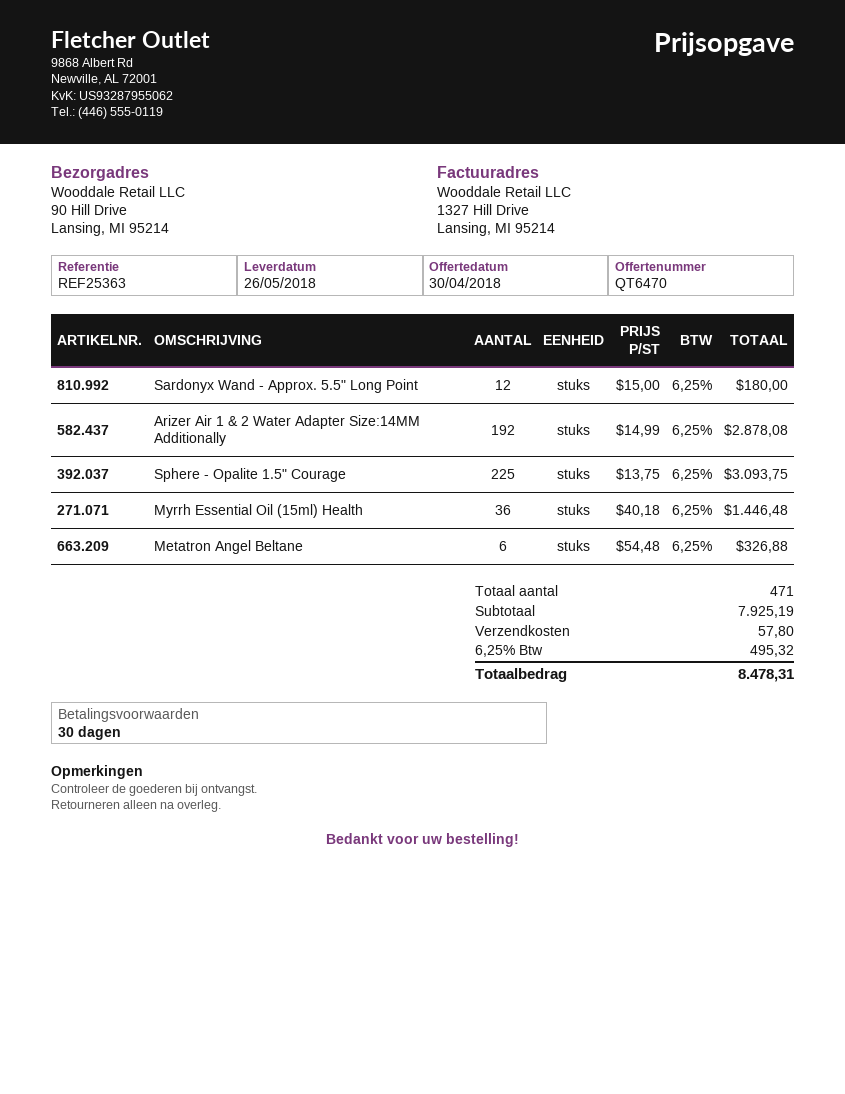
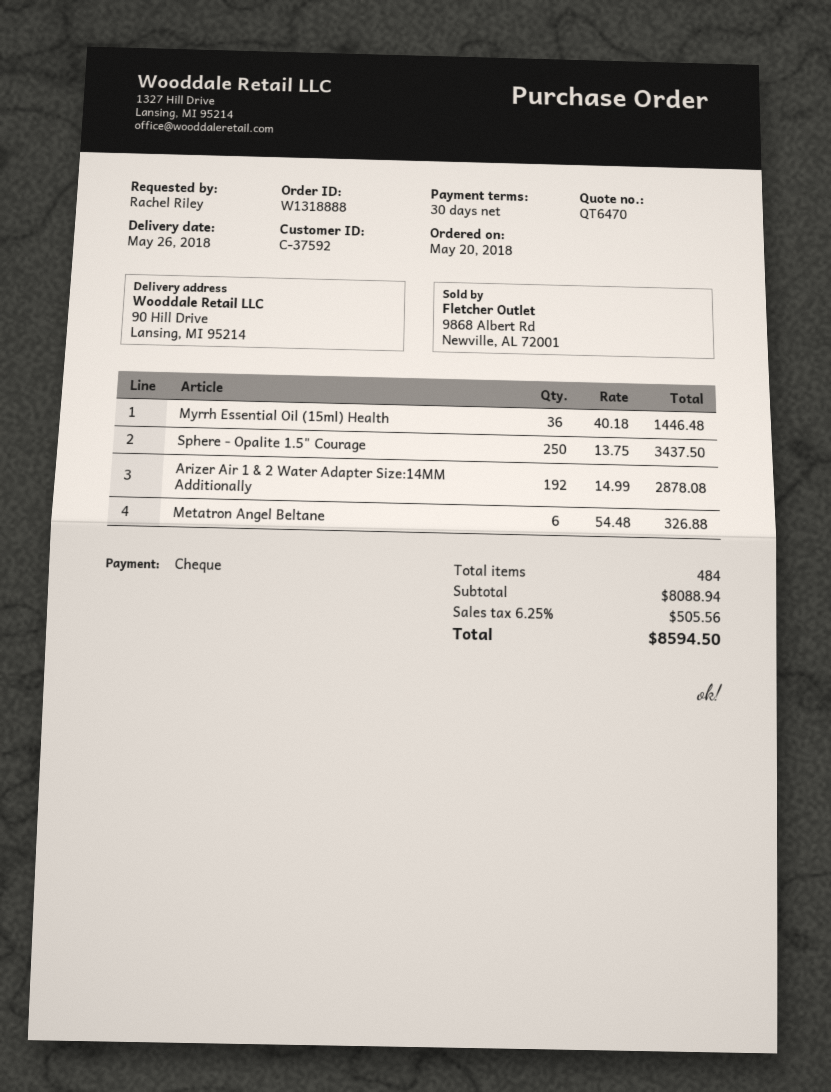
Sardonyx Wand - Approx. 5.5" Long Point: 12 x 15.00 = 180.00 -> none
Sphere - Opalite 1.5" Courage: 225 x 13.75 = 3093.75 -> 250 x 13.75 = 3437.50
total quantity: 471 -> 484
subtotal: 7925.19 -> 8088.94
shipping: 57.80 -> none
tax: 6.25% = 495.32 -> 6.25% = 505.56
total: 8478.31 -> 8594.50

